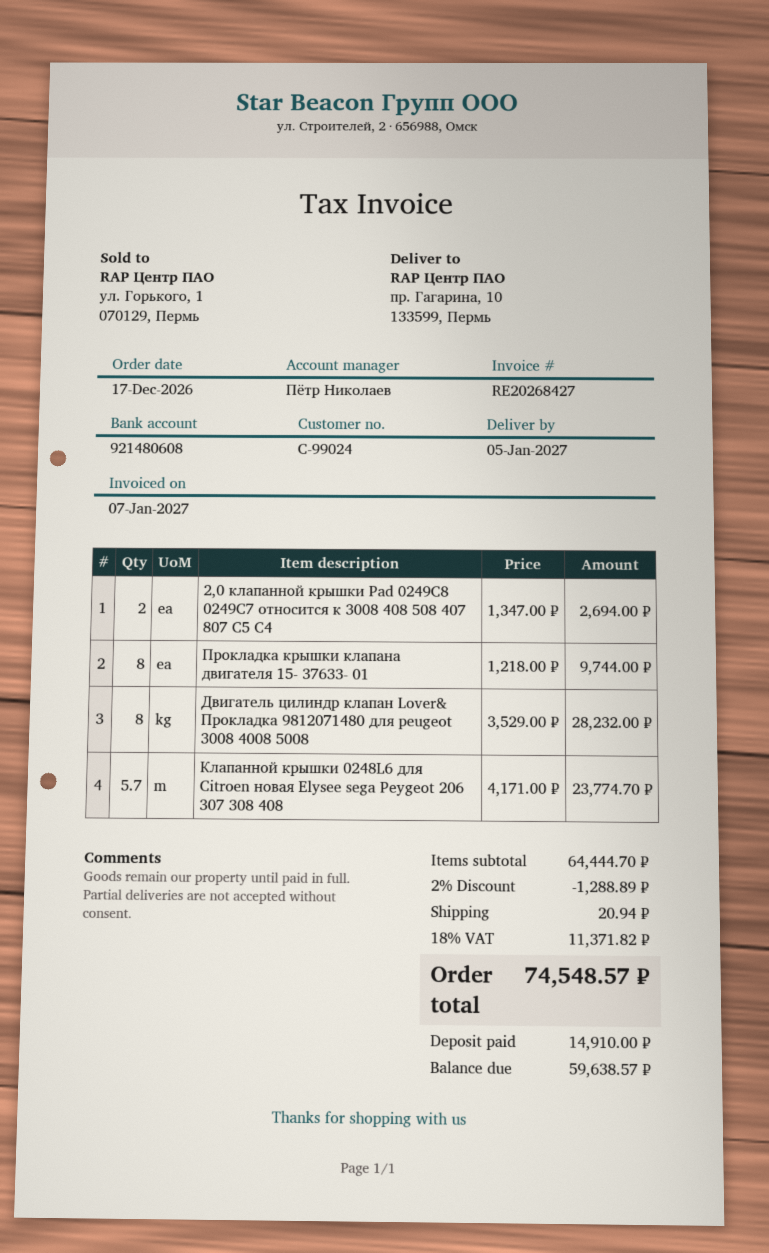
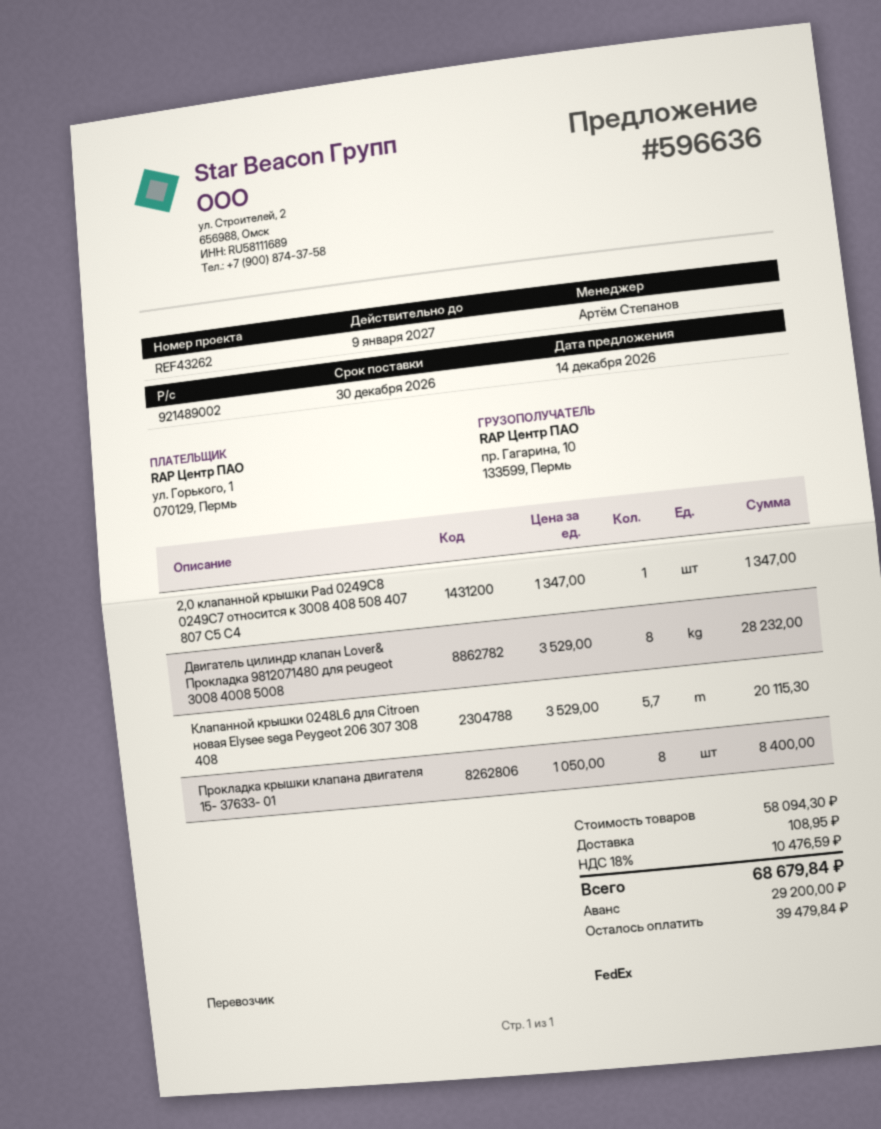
delivery date: 2027-01-05 -> 2026-12-30
sales rep: Пётр Николаев -> Артём Степанов
bank account: 921480608 -> 921489002
2,0 клапанной крышки Pad 0249C8 0249C7 относится к 3008 408 508 407 807 C5 C4: 2 x 1347.00 = 2694.00 -> 1 x 1347.00 = 1347.00
Прокладка крышки клапана двигателя 15- 37633- 01: 8 x 1218.00 = 9744.00 -> 8 x 1050.00 = 8400.00
Клапанной крышки 0248L6 для Citroen новая Elysee sega Peygeot 206 307 308 408: 5.7 x 4171.00 = 23774.70 -> 5.7 x 3529.00 = 20115.30
subtotal: 64444.70 -> 58094.30
discount: 2% = 1288.89 -> none
shipping: 20.94 -> 108.95
tax: 18% = 11371.82 -> 18% = 10476.59
total: 74548.57 -> 68679.84
deposit: 14910.00 -> 29200.00
balance: 59638.57 -> 39479.84

